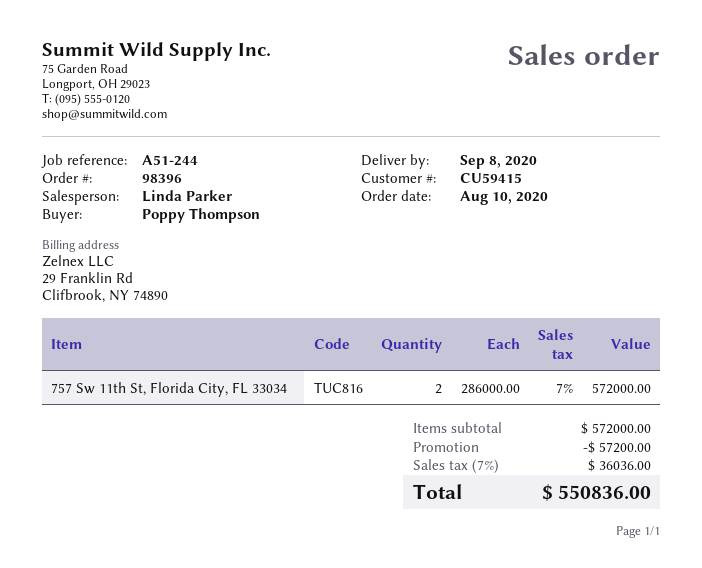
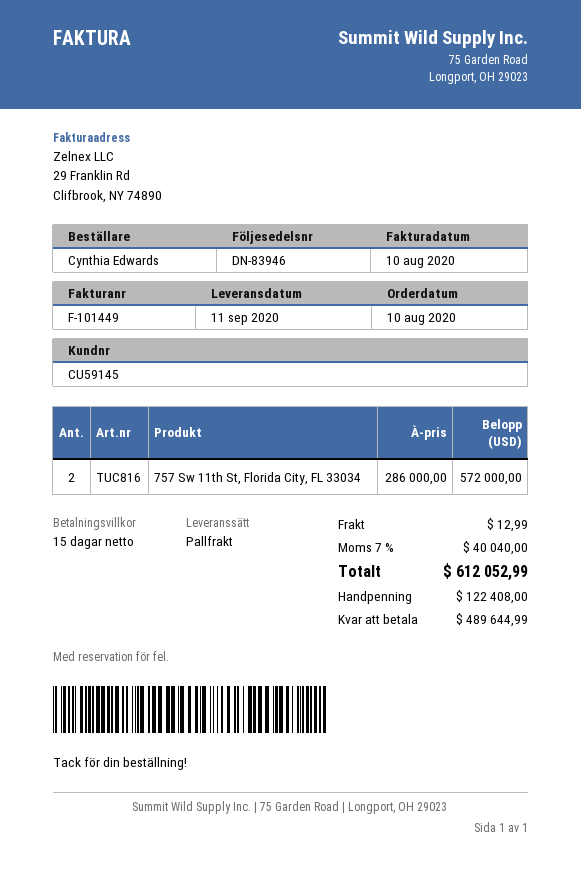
delivery date: 2020-09-08 -> 2020-09-11
customer number: CU59415 -> CU59145
ordered by: Poppy Thompson -> Cynthia Edwards
discount: 57200.00 -> none
shipping: none -> 12.99
tax: 7% = 36036.00 -> 7% = 40040.00
total: 550836.00 -> 612052.99

